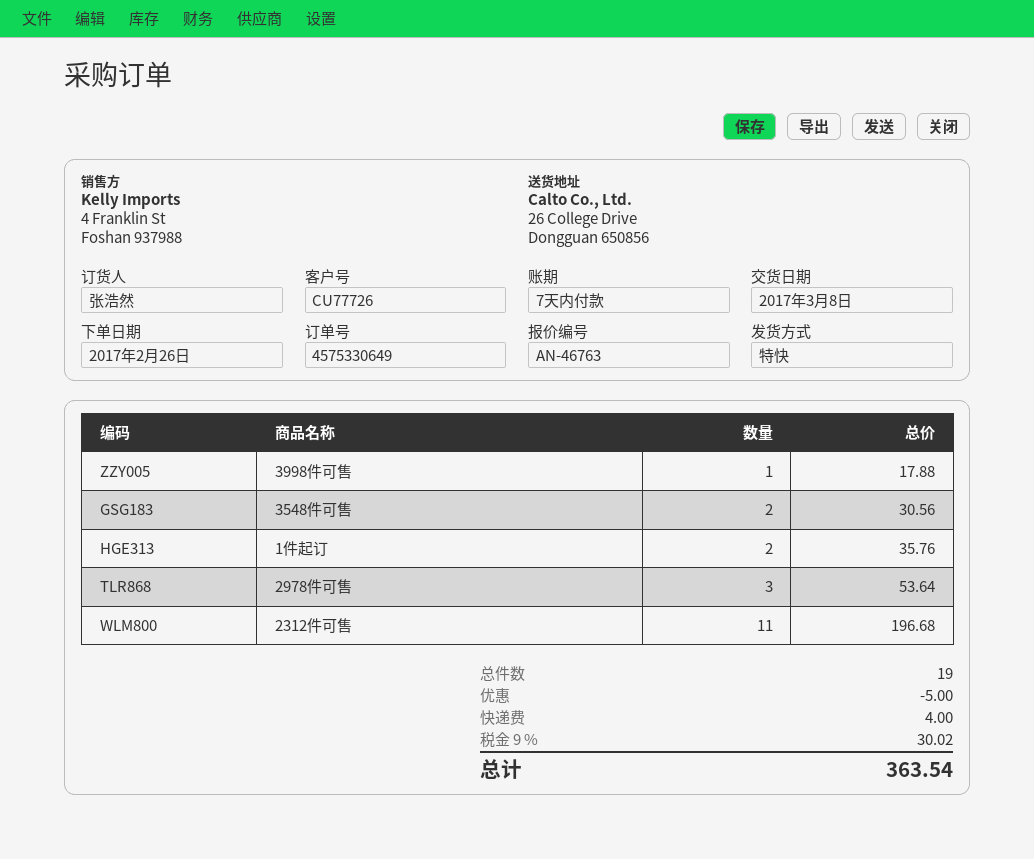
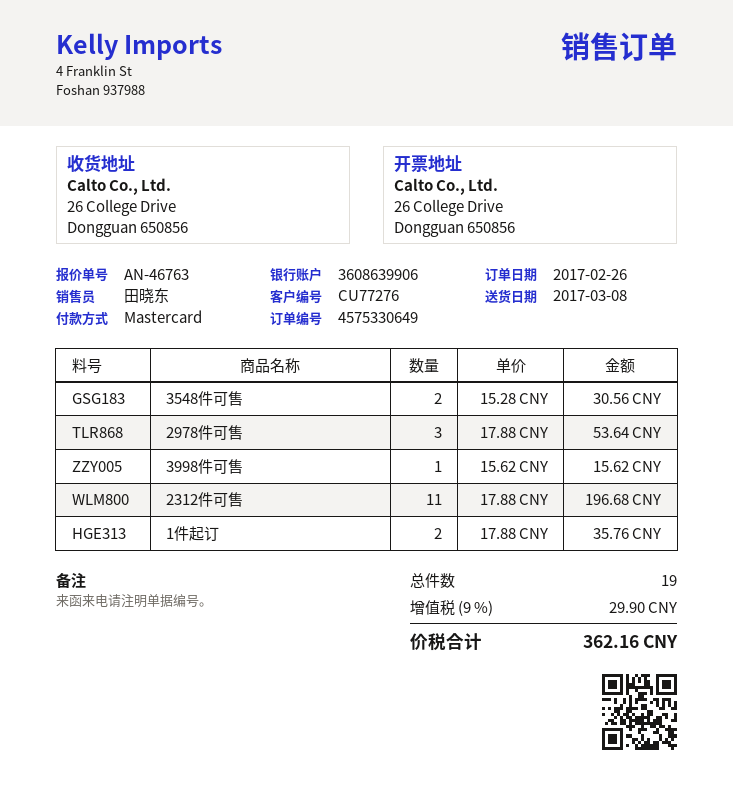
customer number: CU77726 -> CU77276
3998件可售: 1 for 17.88 -> 1 for 15.62
discount: 5.00 -> none
shipping: 4.00 -> none
tax: 9% = 30.02 -> 9% = 29.90
total: 363.54 -> 362.16

